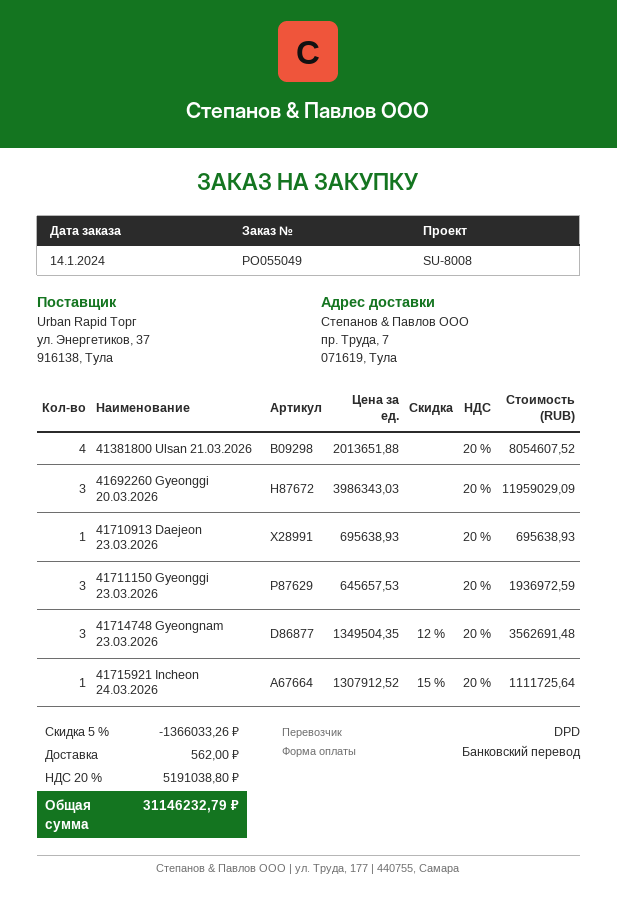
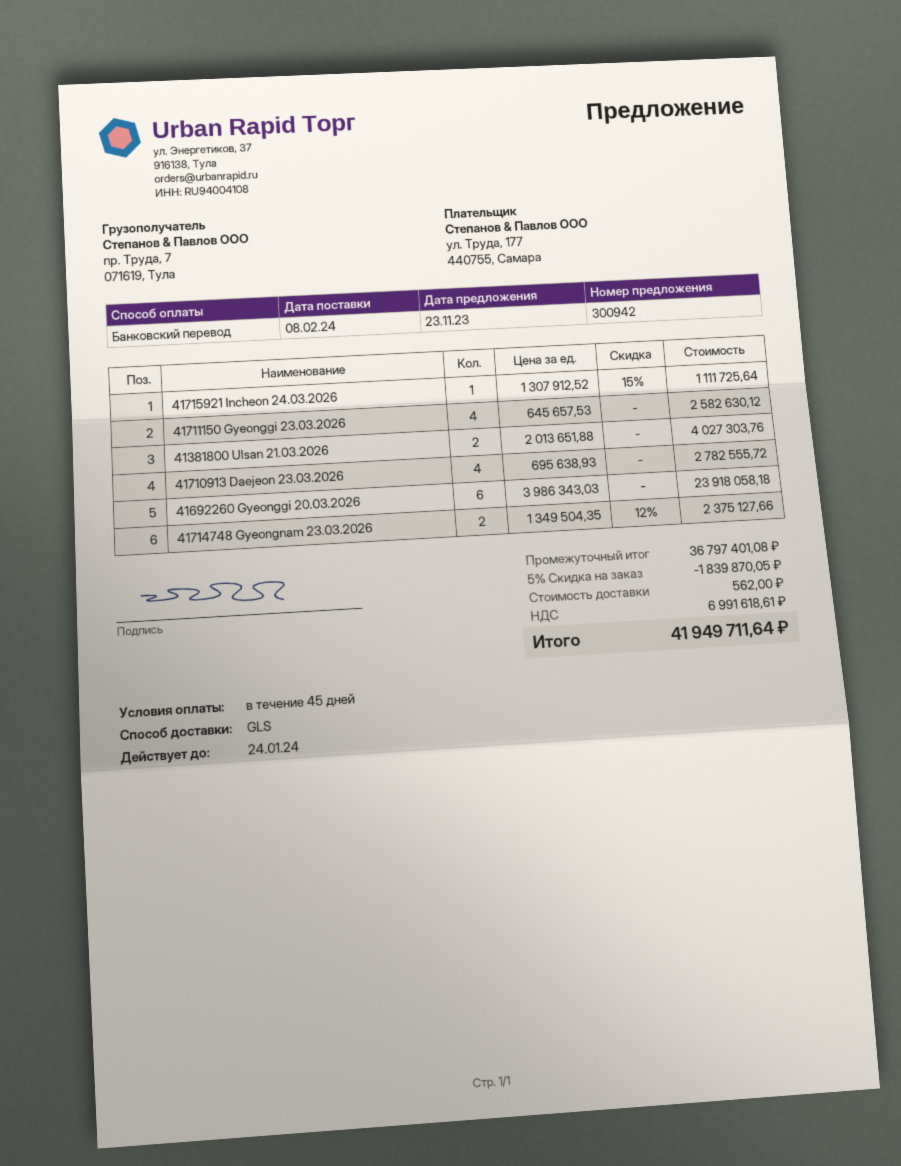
shipping method: DPD -> GLS
41381800 Ulsan 21.03.2026: 4 x 2013651.88 = 8054607.52 -> 2 x 2013651.88 = 4027303.76
41692260 Gyeonggi 20.03.2026: 3 x 3986343.03 = 11959029.09 -> 6 x 3986343.03 = 23918058.18
41710913 Daejeon 23.03.2026: 1 x 695638.93 = 695638.93 -> 4 x 695638.93 = 2782555.72
41711150 Gyeonggi 23.03.2026: 3 x 645657.53 = 1936972.59 -> 4 x 645657.53 = 2582630.12
41714748 Gyeongnam 23.03.2026: 3 x 1349504.35 - 12% = 3562691.48 -> 2 x 1349504.35 - 12% = 2375127.66
discount: 5% = 1366033.26 -> 5% = 1839870.05
tax: 5191038.80 -> 6991618.61
total: 31146232.79 -> 41949711.64

